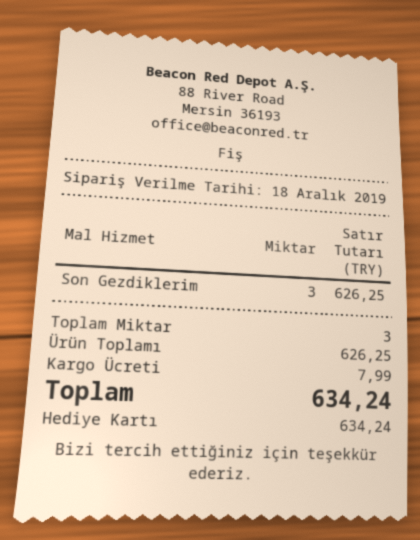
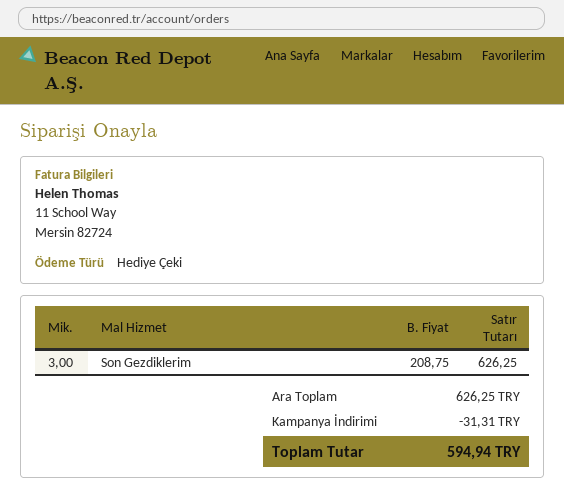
discount: none -> 31.31
shipping: 7.99 -> none
total: 634.24 -> 594.94

